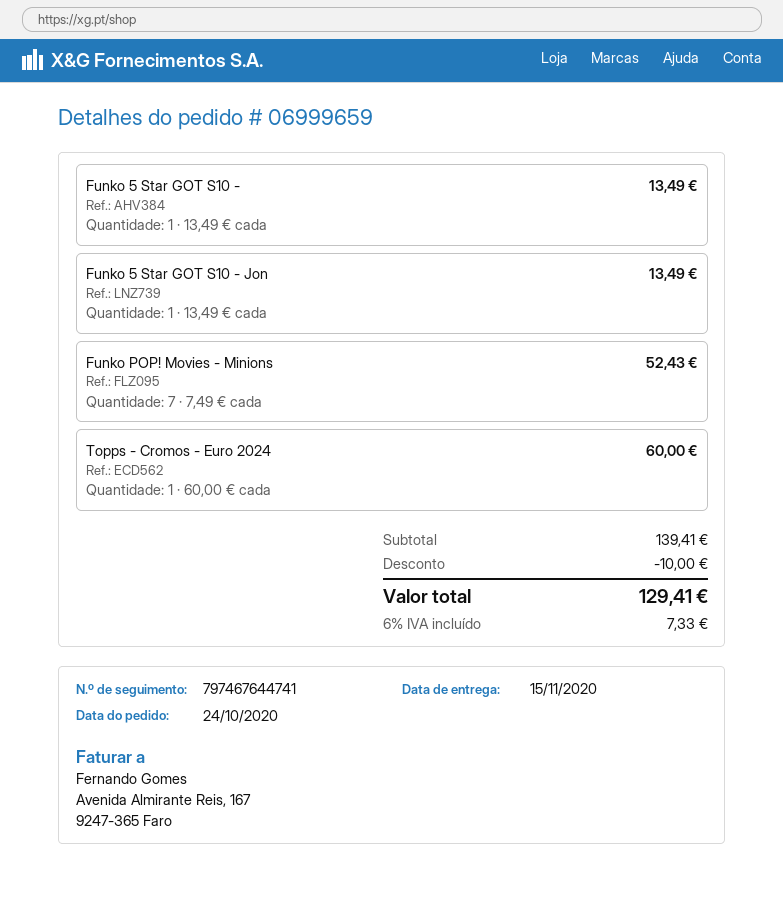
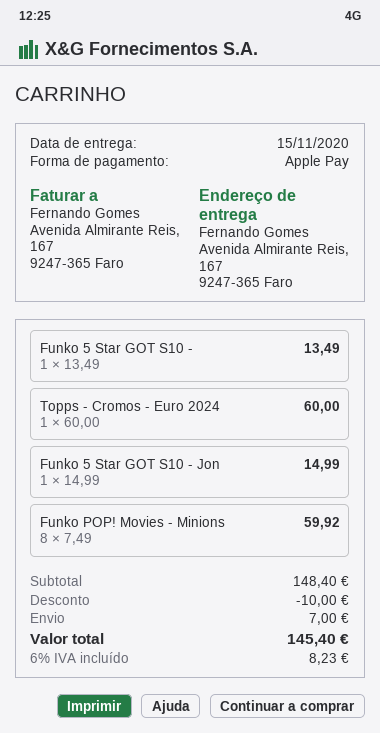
Funko 5 Star GOT S10 - Jon: 1 x 13.49 = 13.49 -> 1 x 14.99 = 14.99
Funko POP! Movies - Minions: 7 x 7.49 = 52.43 -> 8 x 7.49 = 59.92
subtotal: 139.41 -> 148.40
shipping: none -> 7.00
tax: 6% = 7.33 -> 6% = 8.23
total: 129.41 -> 145.40

